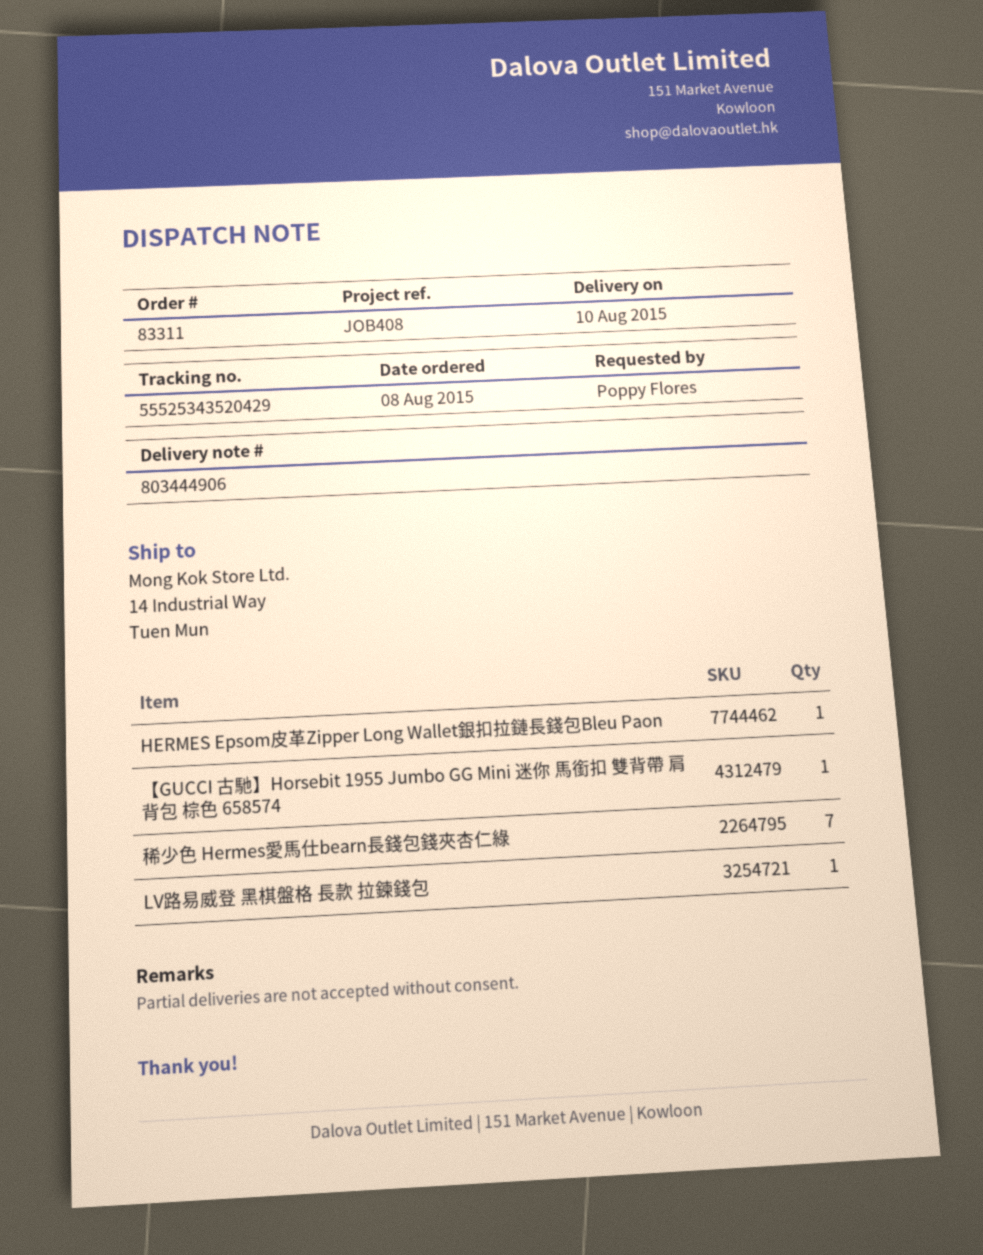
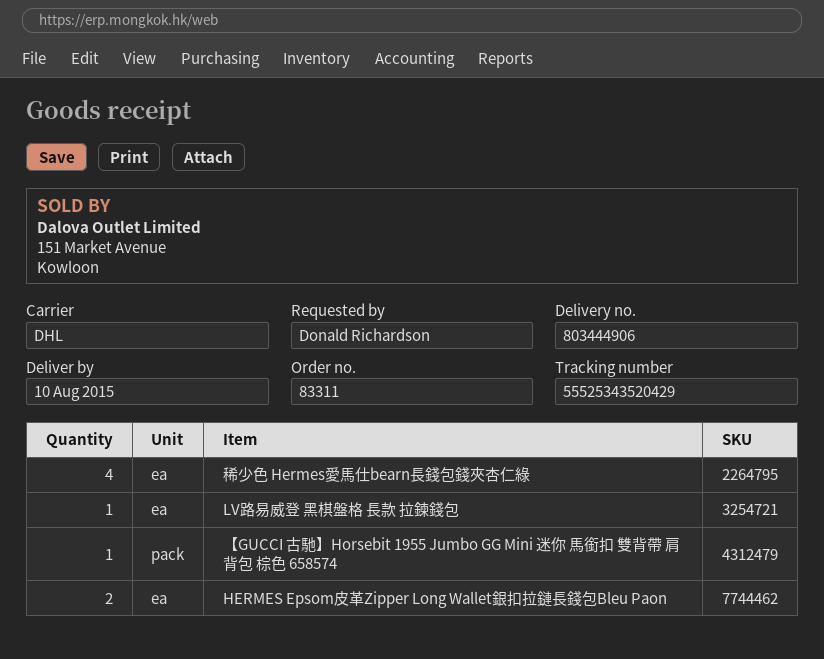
ordered by: Poppy Flores -> Donald Richardson
HERMES Epsom皮革Zipper Long Wallet銀扣拉鏈長錢包Bleu Paon: 1 -> 2
稀少色 Hermes愛馬仕bearn長錢包錢夾杏仁綠: 7 -> 4

